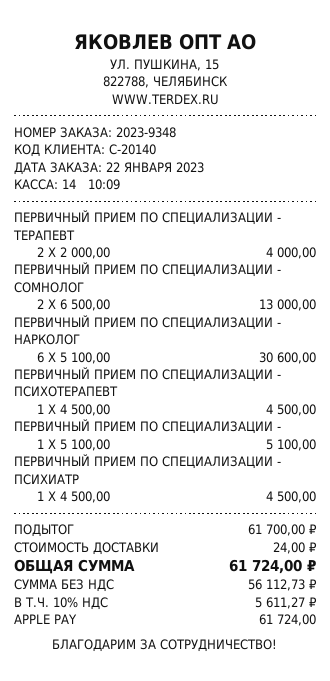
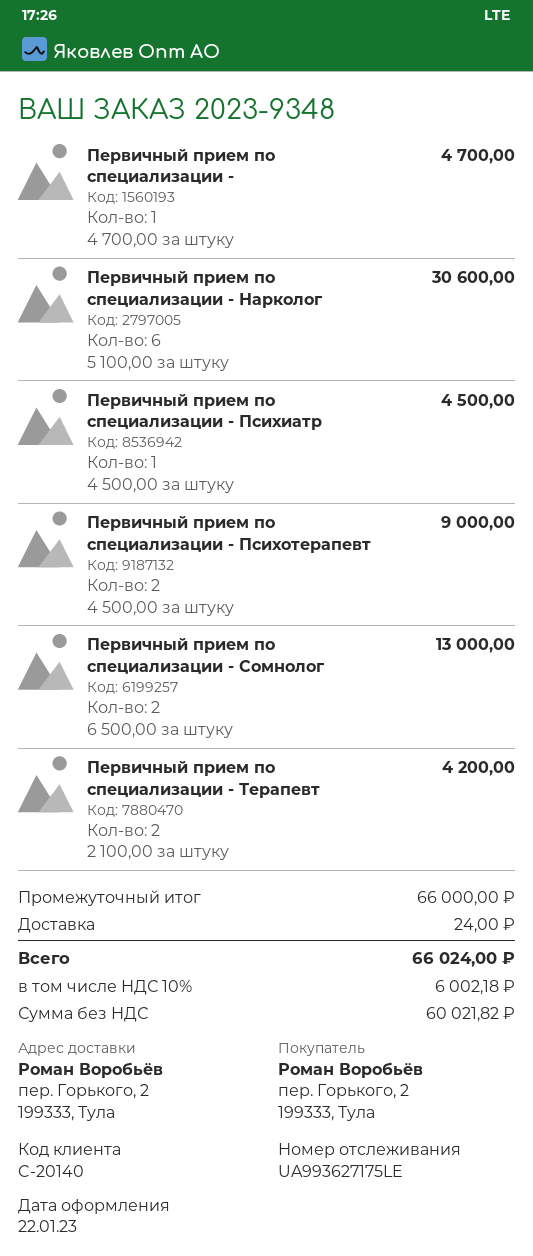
ПЕРВИЧНЫЙ ПРИЕМ ПО СПЕЦИАЛИЗАЦИИ - ТЕРАПЕВТ: 2 x 2000.00 = 4000.00 -> 2 x 2100.00 = 4200.00
ПЕРВИЧНЫЙ ПРИЕМ ПО СПЕЦИАЛИЗАЦИИ - ПСИХОТЕРАПЕВТ: 1 x 4500.00 = 4500.00 -> 2 x 4500.00 = 9000.00
ПЕРВИЧНЫЙ ПРИЕМ ПО СПЕЦИАЛИЗАЦИИ -: 1 x 5100.00 = 5100.00 -> 1 x 4700.00 = 4700.00
subtotal: 61700.00 -> 66000.00
net: 56112.73 -> 60021.82
tax: 10% = 5611.27 -> 10% = 6002.18
total: 61724.00 -> 66024.00

